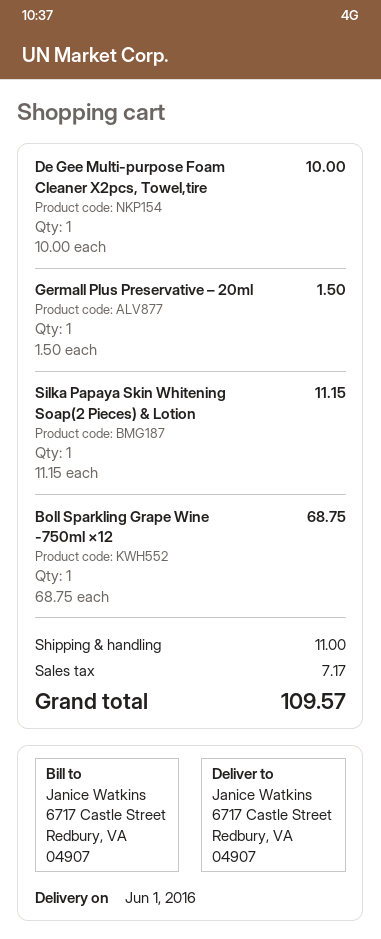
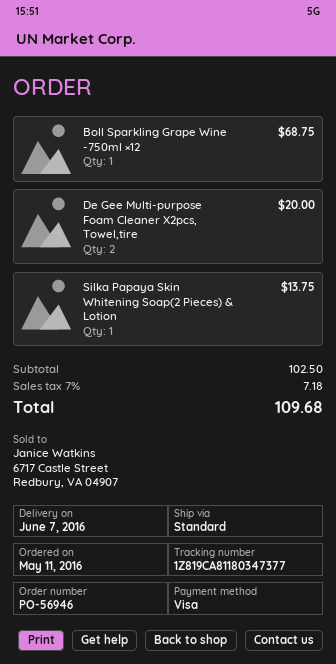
delivery date: 2016-06-01 -> 2016-06-07
De Gee Multi-purpose Foam Cleaner X2pcs, Towel,tire: 1 for 10.00 -> 2 for 20.00
Germall Plus Preservative – 20ml: 1 for 1.50 -> none
Silka Papaya Skin Whitening Soap(2 Pieces) & Lotion: 1 for 11.15 -> 1 for 13.75
shipping: 11.00 -> none
tax: 7.17 -> 7.18
total: 109.57 -> 109.68

